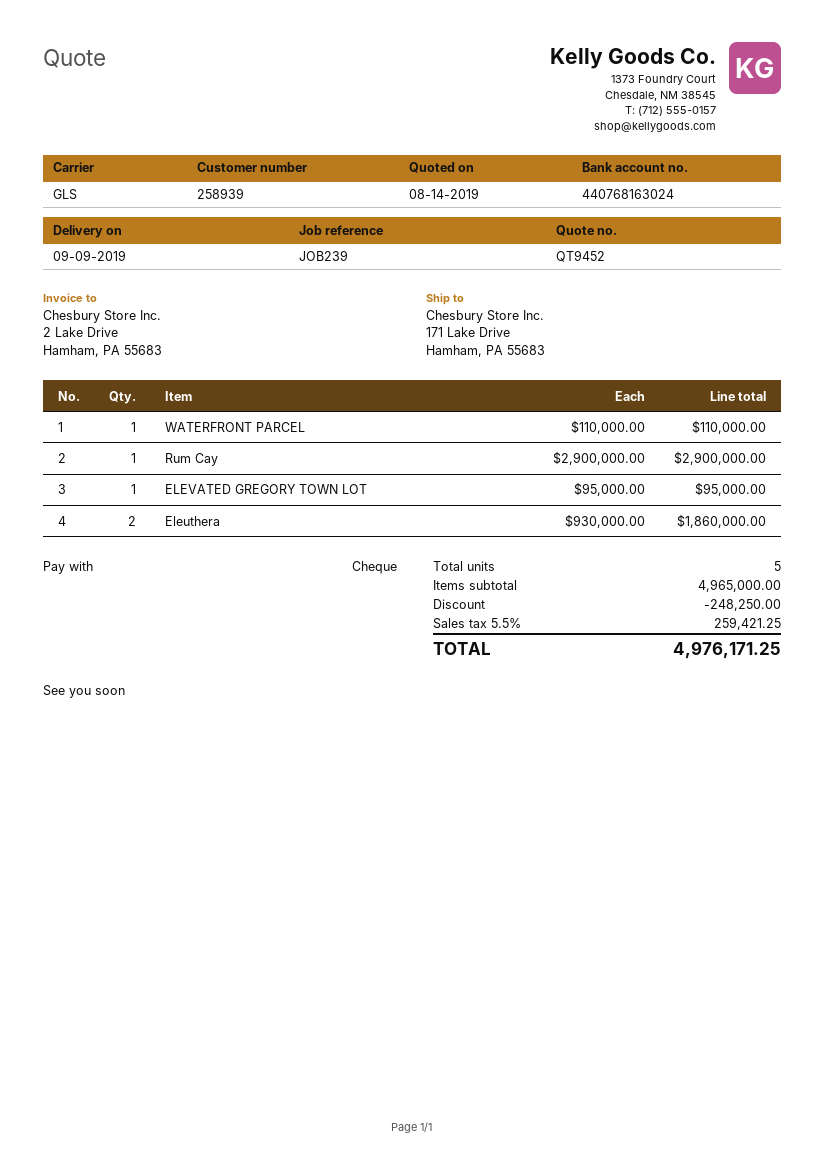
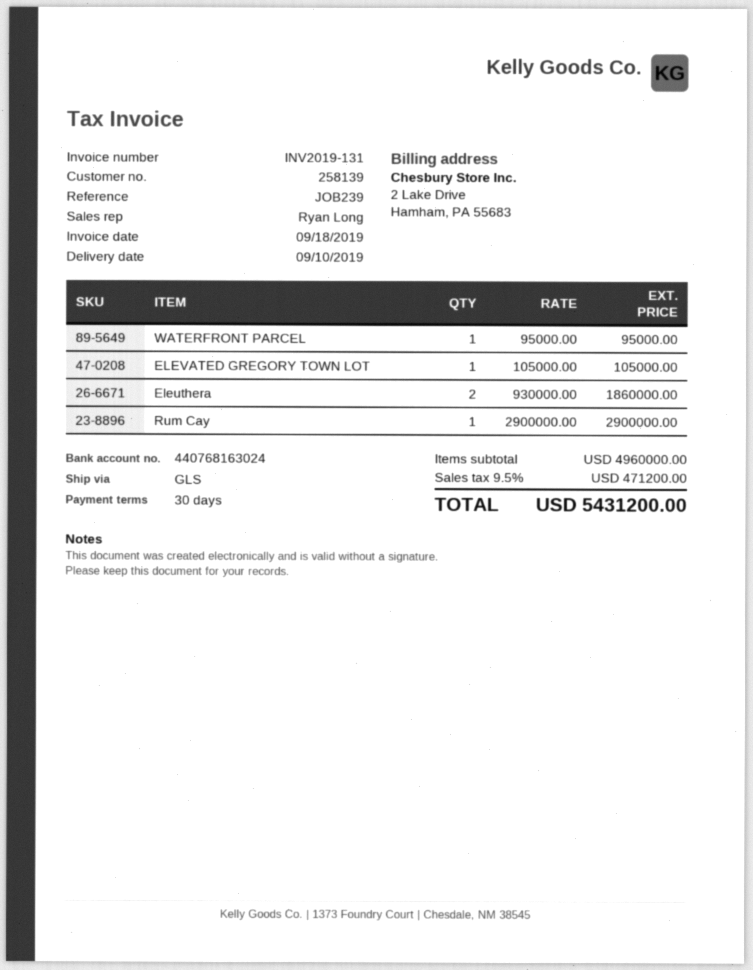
delivery date: 2019-09-09 -> 2019-09-10
customer number: 258939 -> 258139
WATERFRONT PARCEL: 1 x 110000.00 = 110000.00 -> 1 x 95000.00 = 95000.00
ELEVATED GREGORY TOWN LOT: 1 x 95000.00 = 95000.00 -> 1 x 105000.00 = 105000.00
subtotal: 4965000.00 -> 4960000.00
discount: 248250.00 -> none
tax: 5.5% = 259421.25 -> 9.5% = 471200.00
total: 4976171.25 -> 5431200.00

